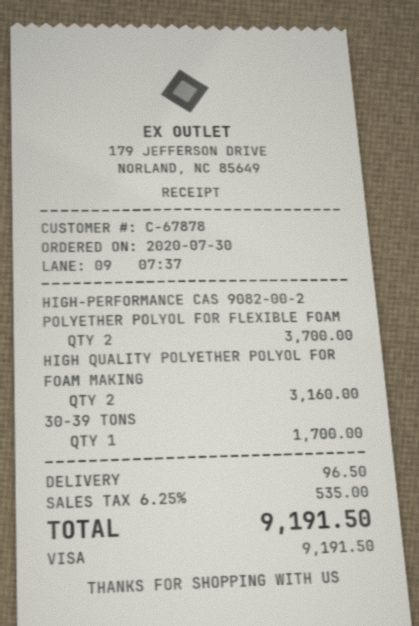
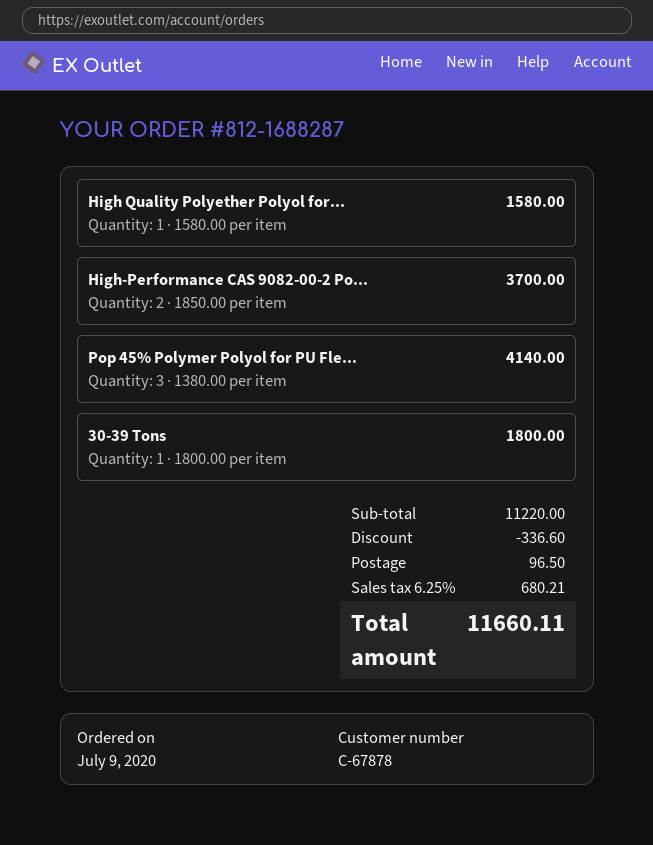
order date: 2020-07-30 -> 2020-07-09
HIGH QUALITY POLYETHER POLYOL FOR FOAM MAKING: 2 for 3160.00 -> 1 for 1580.00
30-39 TONS: 1 for 1700.00 -> 1 for 1800.00
Pop 45% Polymer Polyol for PU Fle...: none -> 3 for 4140.00
discount: none -> 336.60
tax: 6.25% = 535.00 -> 6.25% = 680.21
total: 9191.50 -> 11660.11

